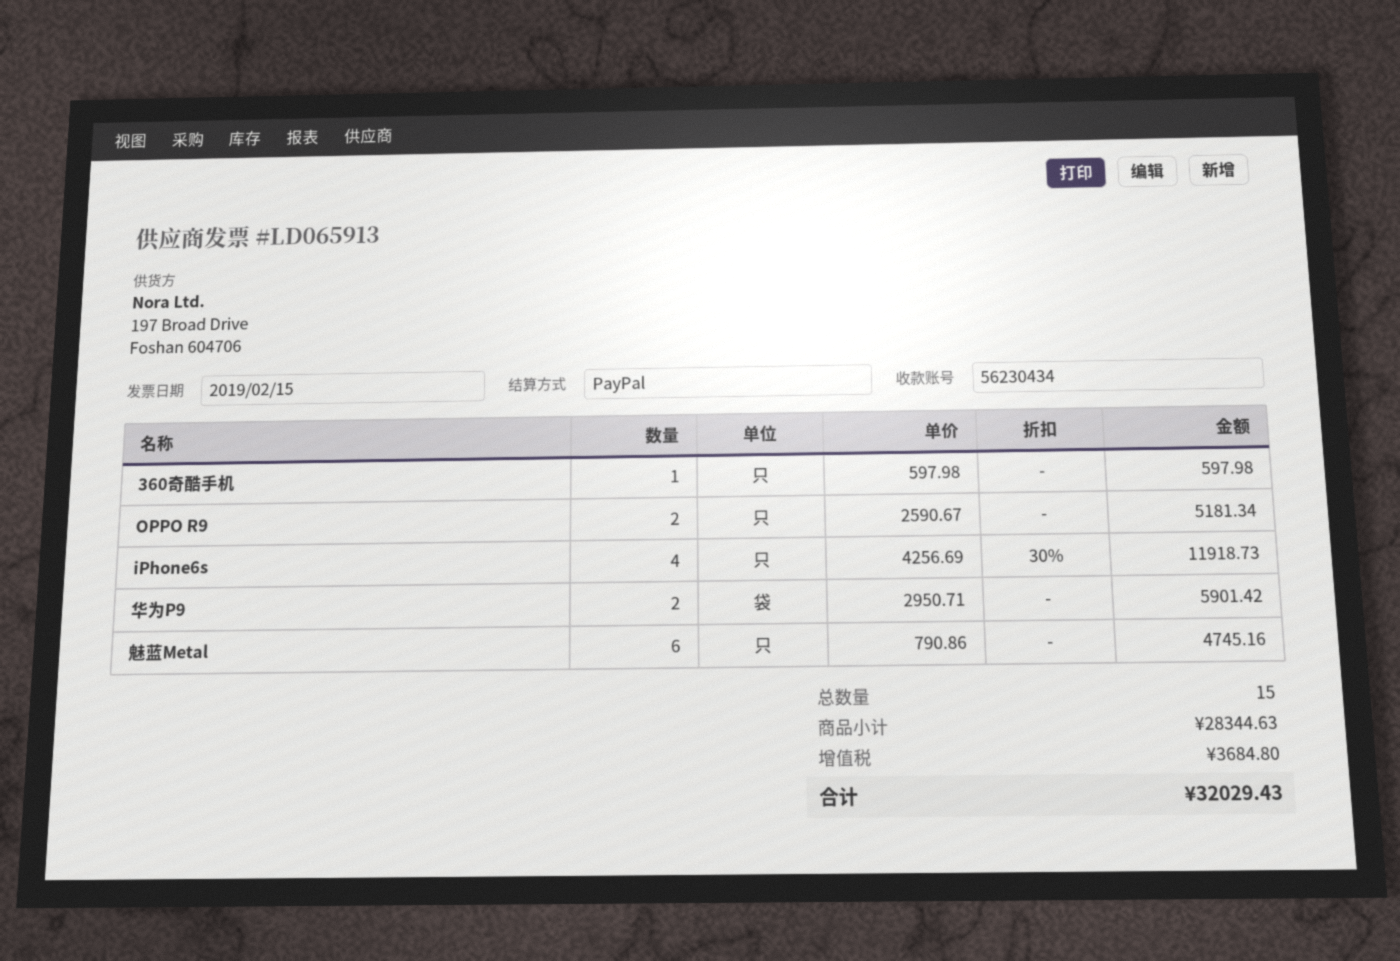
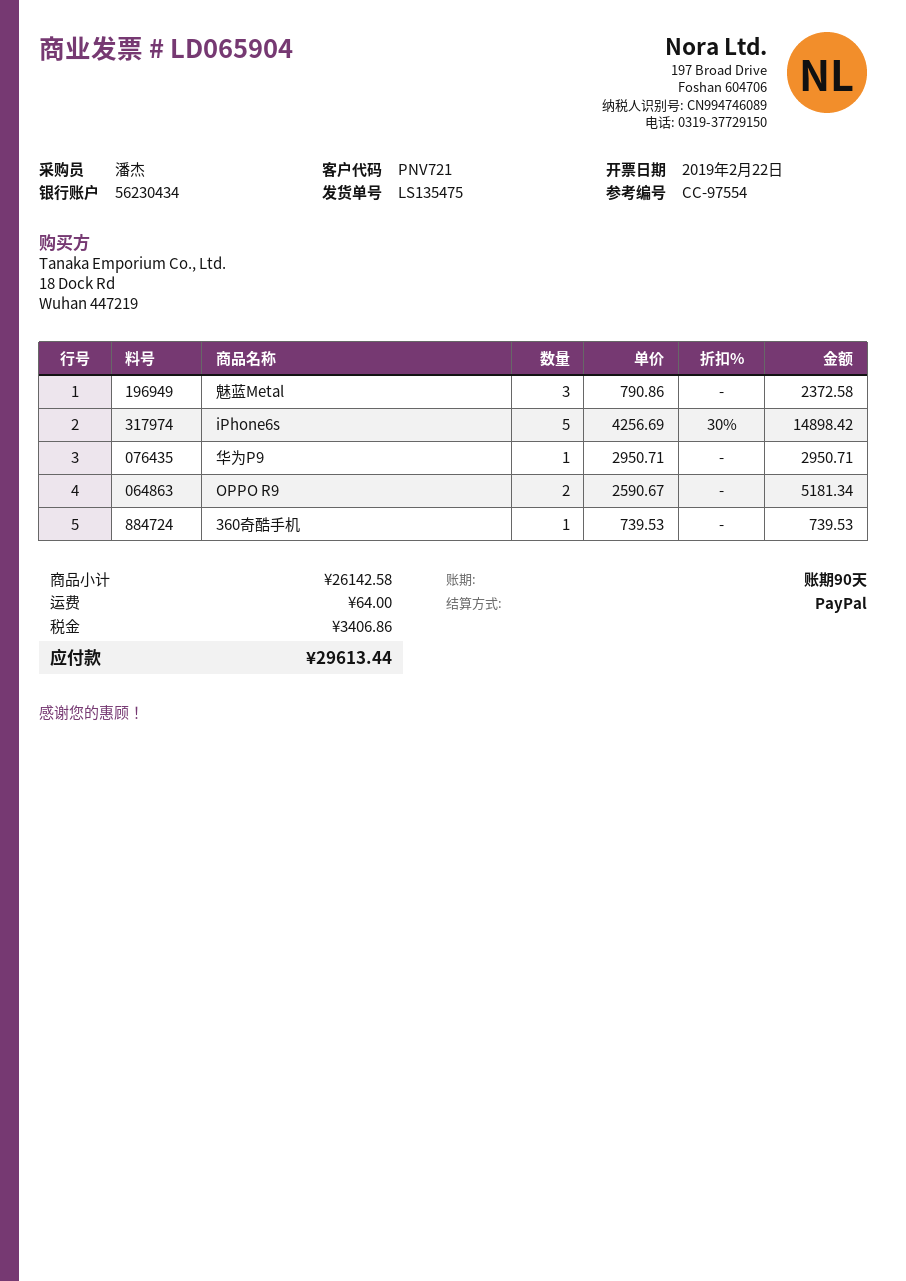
invoice number: LD065913 -> LD065904
invoice date: 2019-02-15 -> 2019-02-22
360奇酷手机: 1 x 597.98 = 597.98 -> 1 x 739.53 = 739.53
iPhone6s: 4 x 4256.69 - 30% = 11918.73 -> 5 x 4256.69 - 30% = 14898.42
华为P9: 2 x 2950.71 = 5901.42 -> 1 x 2950.71 = 2950.71
魅蓝Metal: 6 x 790.86 = 4745.16 -> 3 x 790.86 = 2372.58
subtotal: 28344.63 -> 26142.58
shipping: none -> 64.00
tax: 3684.80 -> 3406.86
total: 32029.43 -> 29613.44

